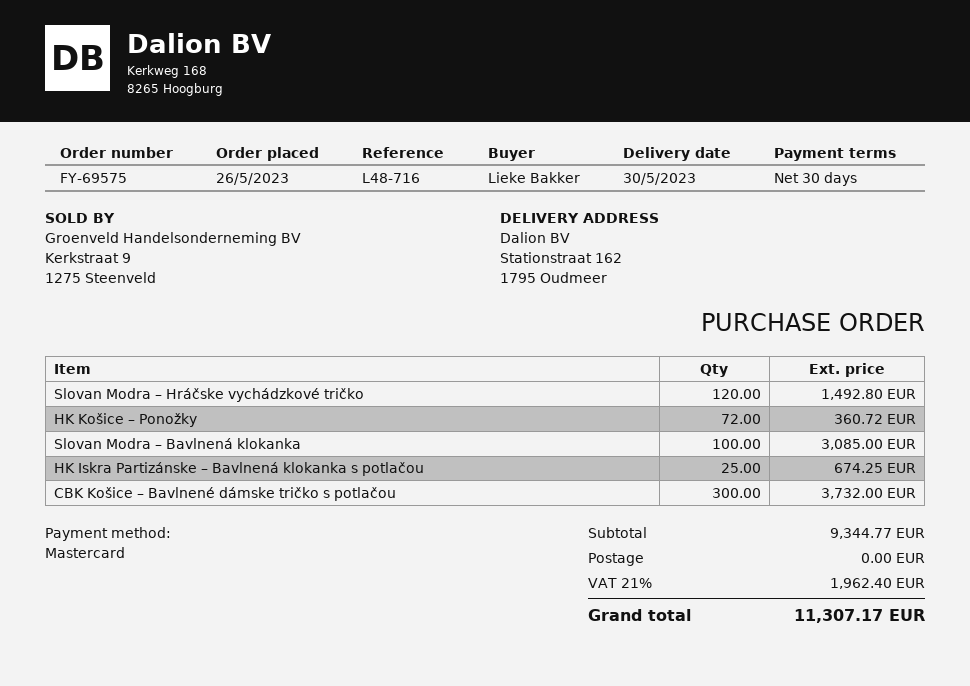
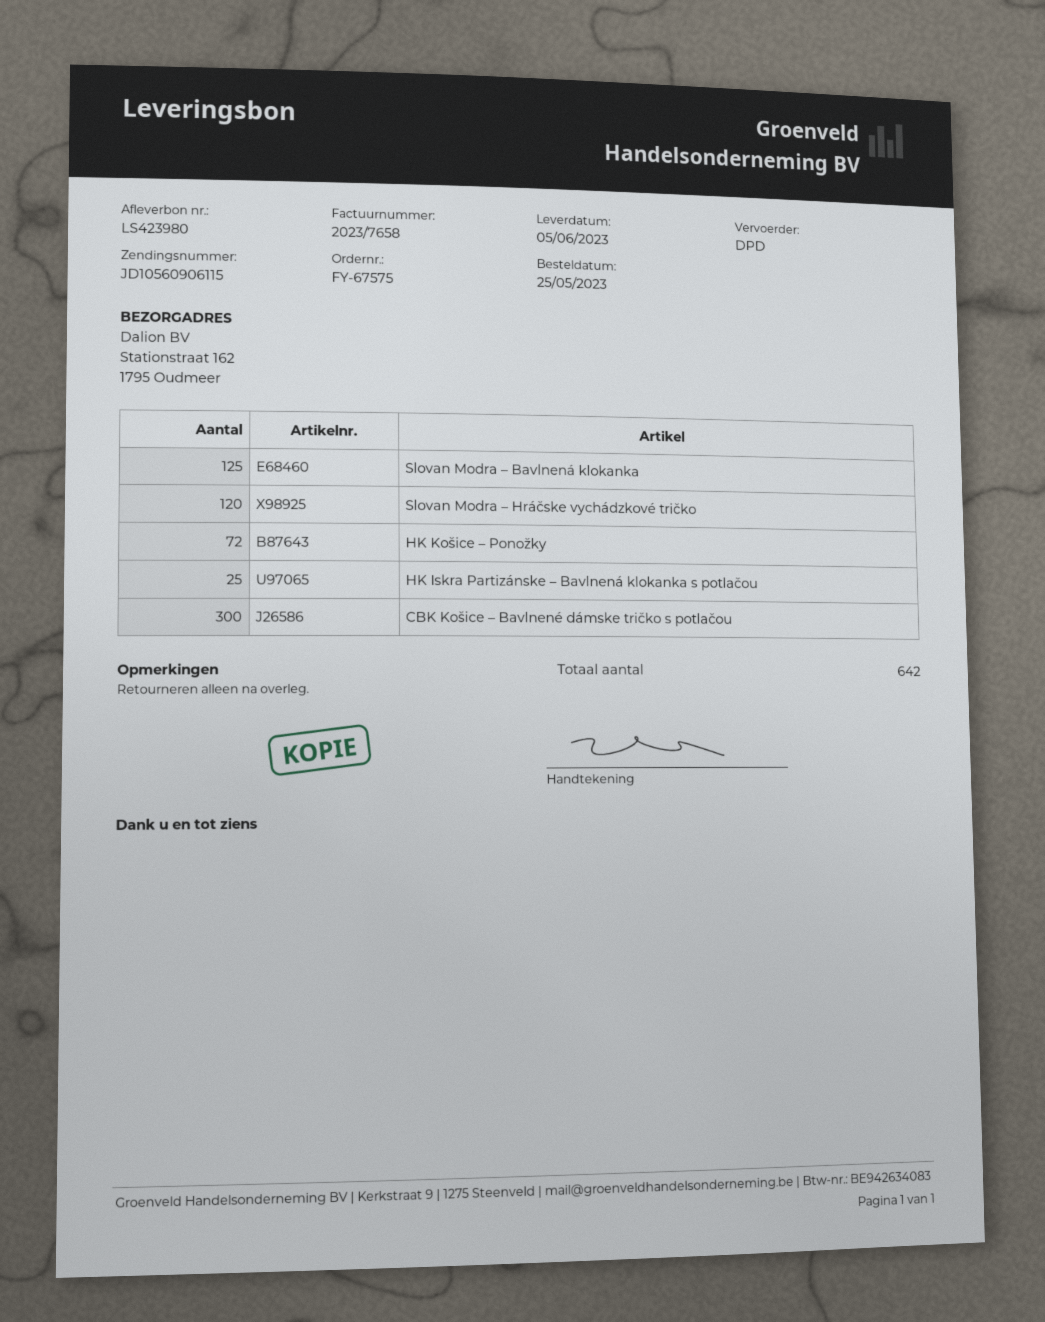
order number: FY-69575 -> FY-67575
order date: 2023-05-26 -> 2023-05-25
delivery date: 2023-05-30 -> 2023-06-05
Slovan Modra – Bavlnená klokanka: 100 -> 125

